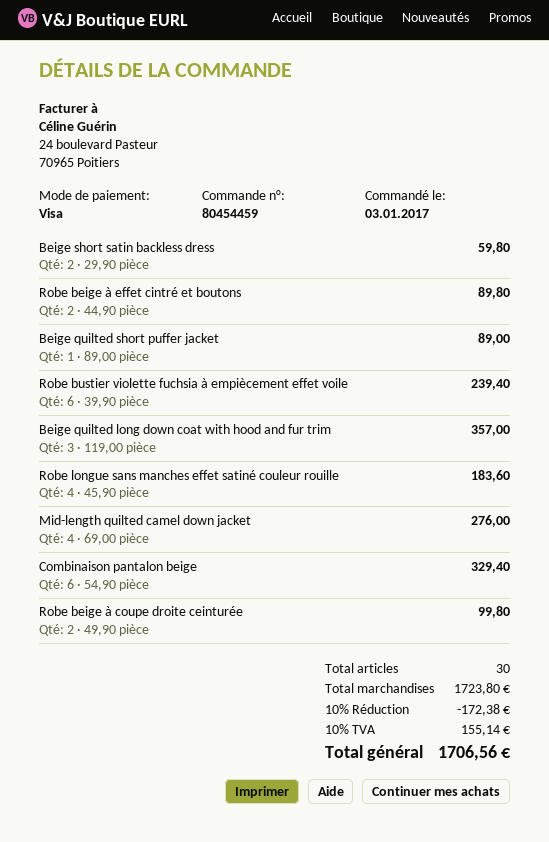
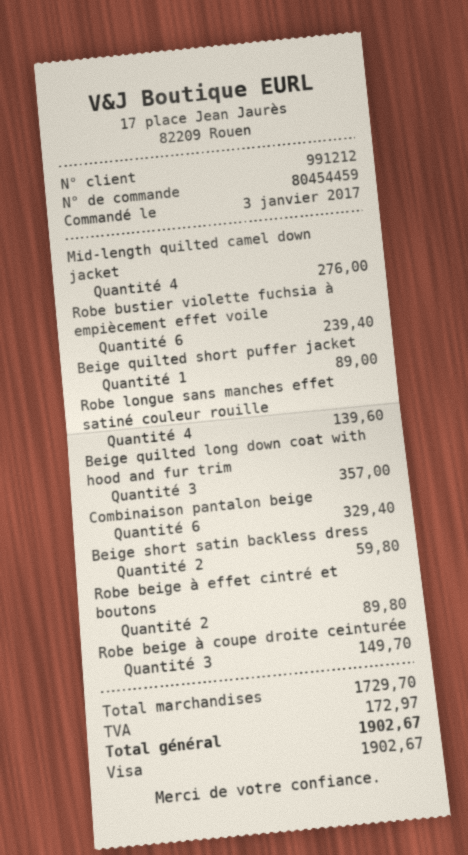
Robe longue sans manches effet satiné couleur rouille: 4 for 183.60 -> 4 for 139.60
Robe beige à coupe droite ceinturée: 2 for 99.80 -> 3 for 149.70
subtotal: 1723.80 -> 1729.70
discount: 10% = 172.38 -> none
tax: 155.14 -> 172.97
total: 1706.56 -> 1902.67

